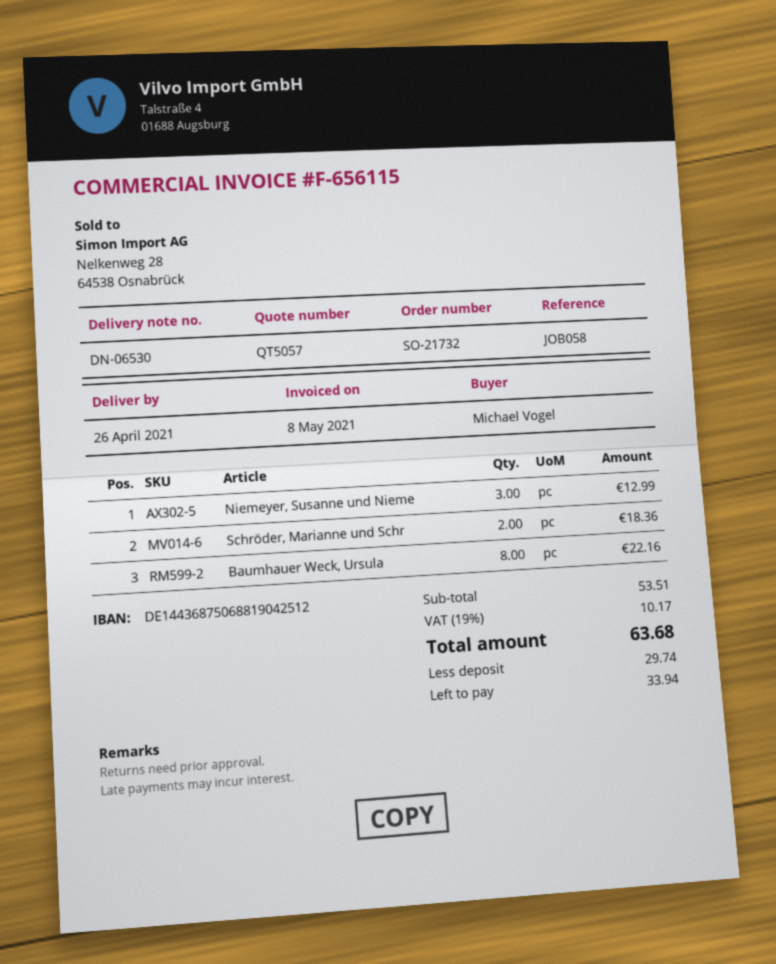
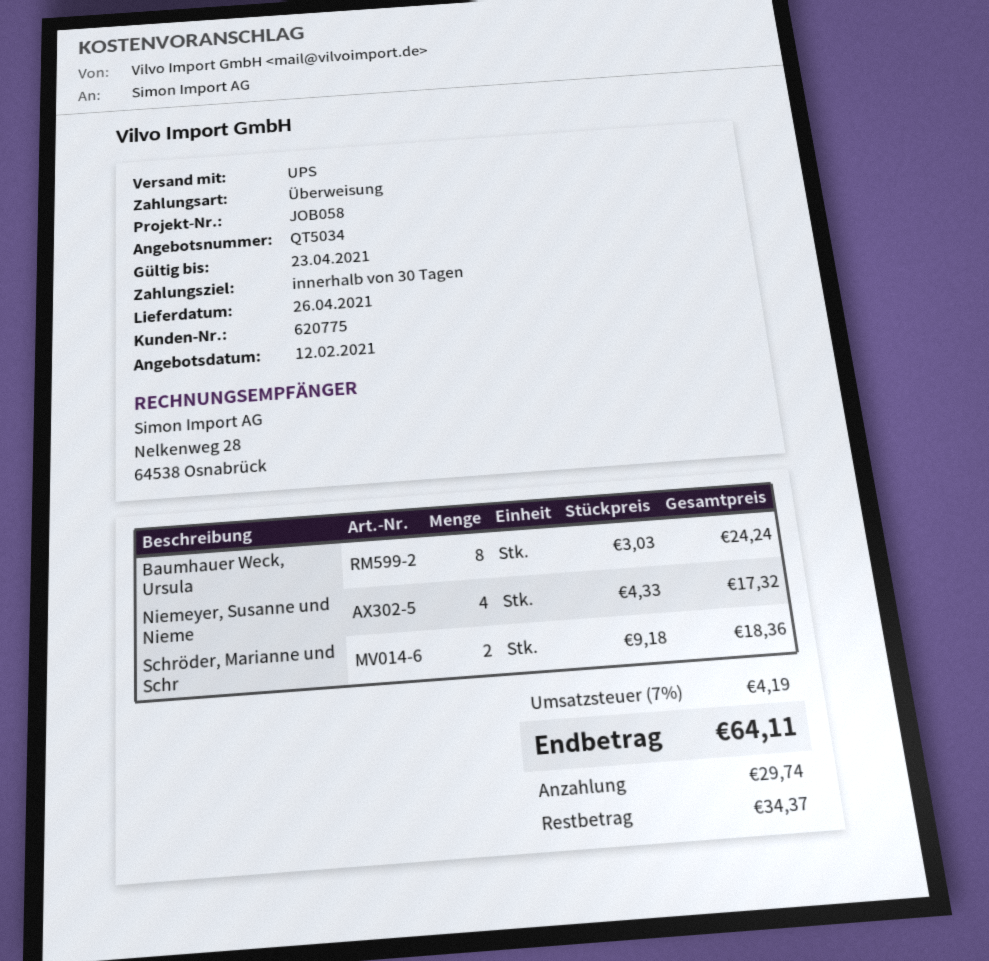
quote number: QT5057 -> QT5034
Niemeyer, Susanne und Nieme: 3 for 12.99 -> 4 for 17.32
Baumhauer Weck, Ursula: 8 for 22.16 -> 8 for 24.24
tax: 19% = 10.17 -> 7% = 4.19
total: 63.68 -> 64.11
balance: 33.94 -> 34.37

